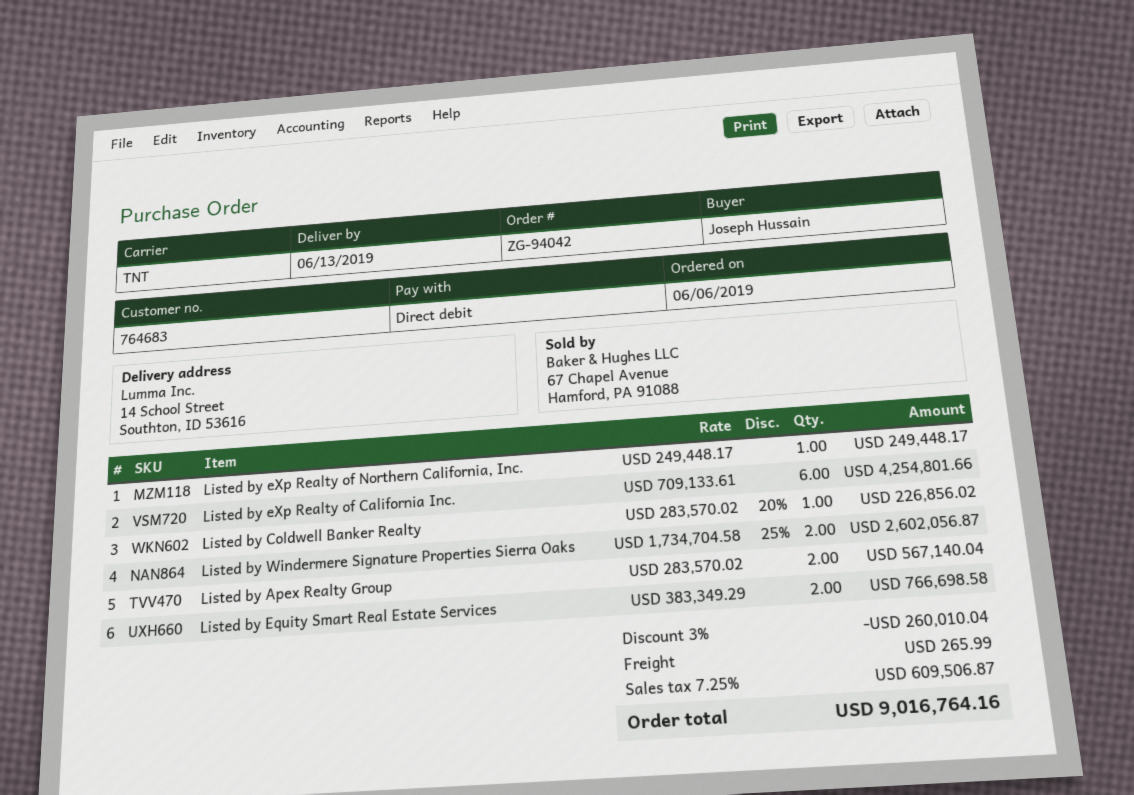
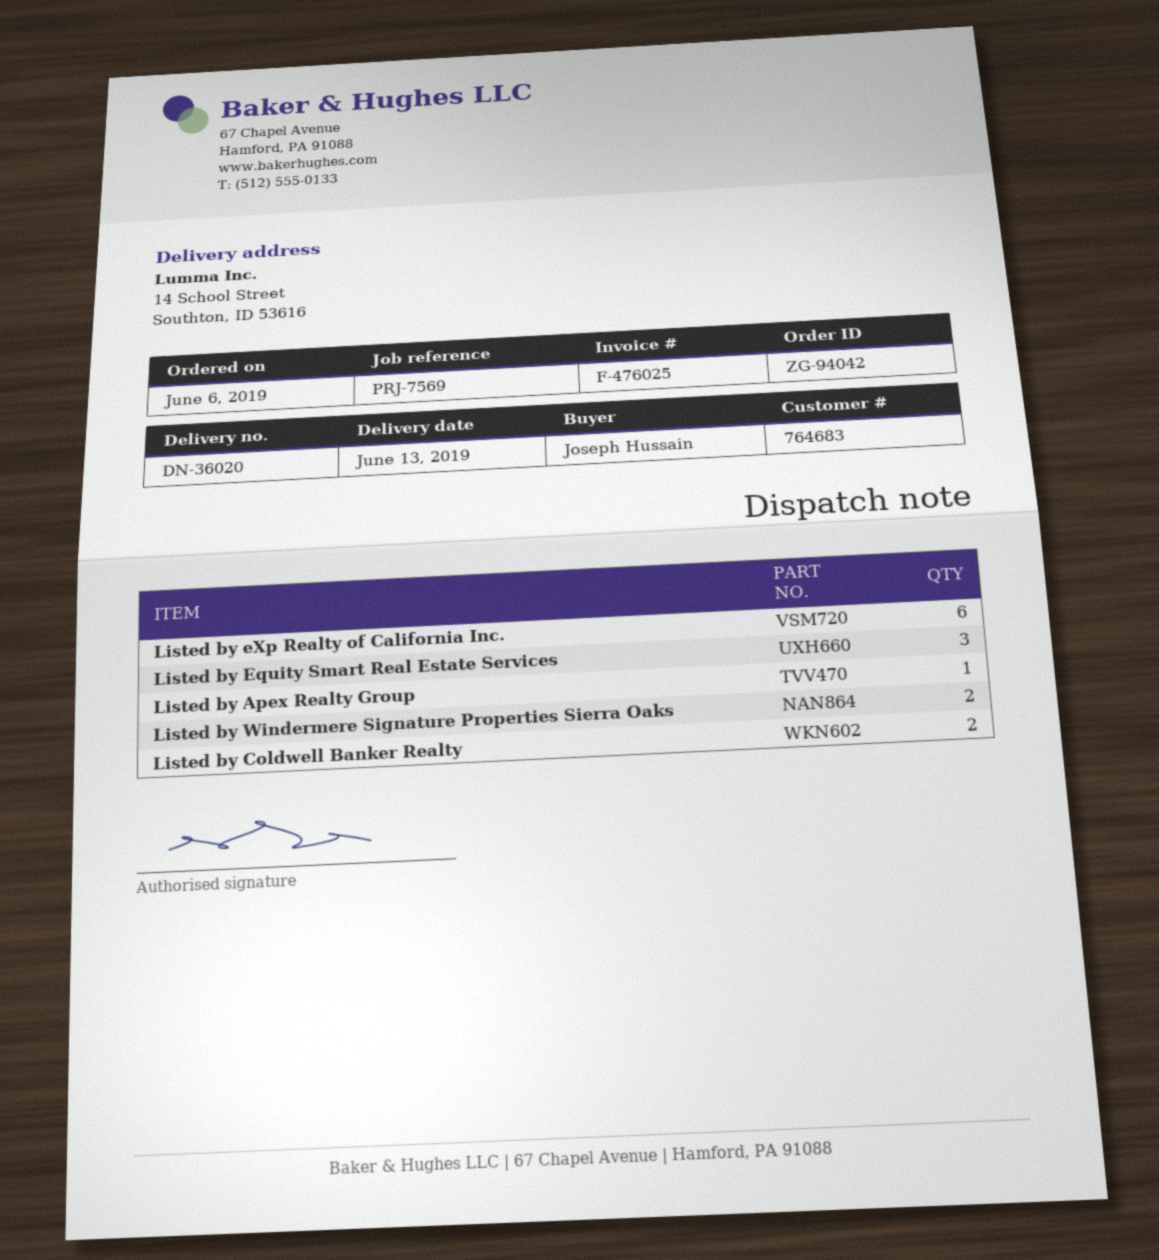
Listed by eXp Realty of Northern California, Inc.: 1 -> none
Listed by Coldwell Banker Realty: 1 -> 2
Listed by Apex Realty Group: 2 -> 1
Listed by Equity Smart Real Estate Services: 2 -> 3

